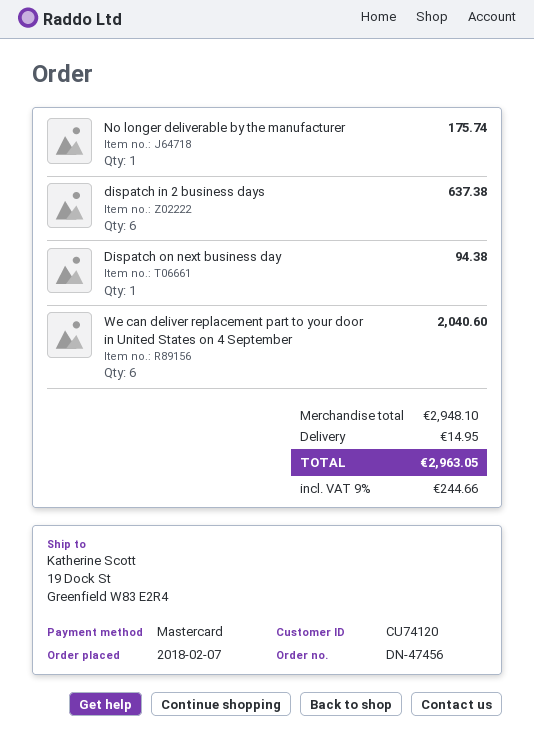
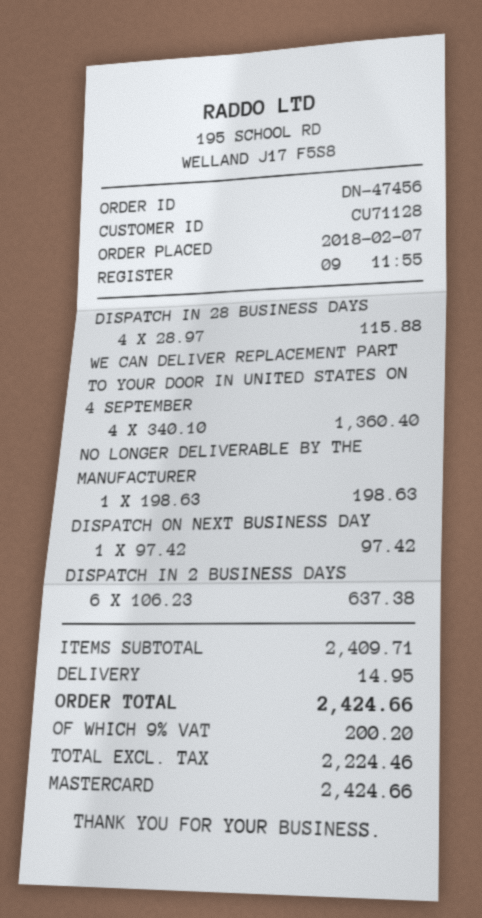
customer number: CU74120 -> CU71128
No longer deliverable by the manufacturer: 1 for 175.74 -> 1 for 198.63
Dispatch on next business day: 1 for 94.38 -> 1 for 97.42
We can deliver replacement part to your door in United States on 4 September: 6 for 2040.60 -> 4 for 1360.40
DISPATCH IN 28 BUSINESS DAYS: none -> 4 for 115.88
subtotal: 2948.10 -> 2409.71
tax: 9% = 244.66 -> 9% = 200.20
total: 2963.05 -> 2424.66

